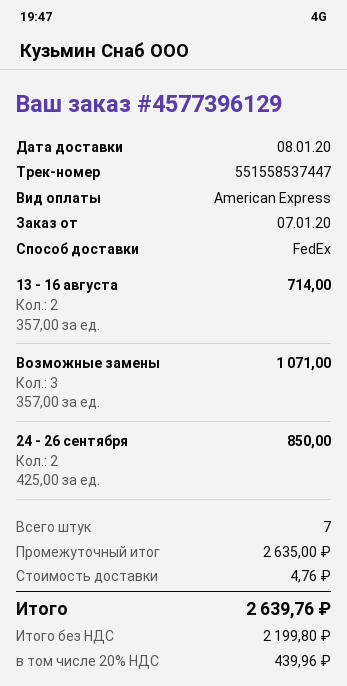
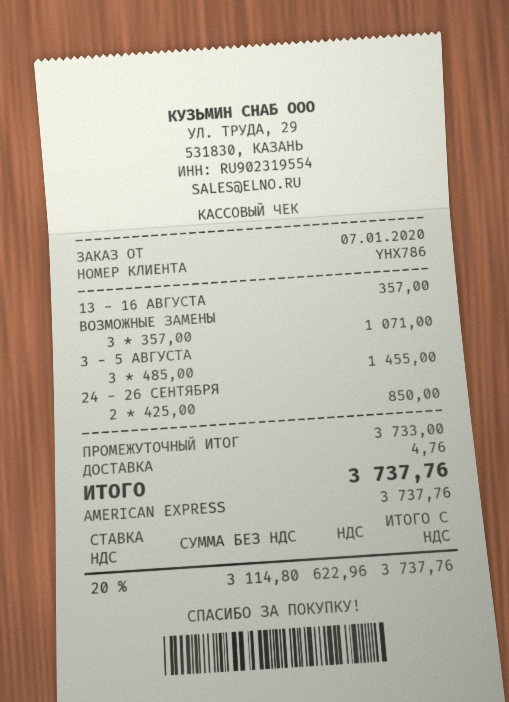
13 - 16 августа: 2 x 357.00 = 714.00 -> 1 x 357.00 = 357.00
3 - 5 АВГУСТА: none -> 3 x 485.00 = 1455.00
subtotal: 2635.00 -> 3733.00
net: 2199.80 -> 3114.80
tax: 20% = 439.96 -> 20% = 622.96
total: 2639.76 -> 3737.76

